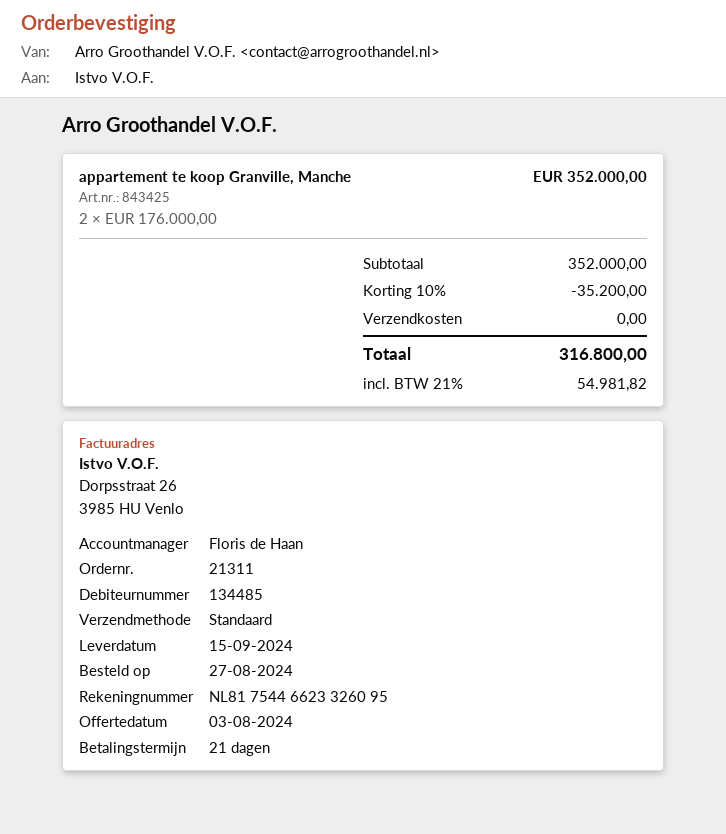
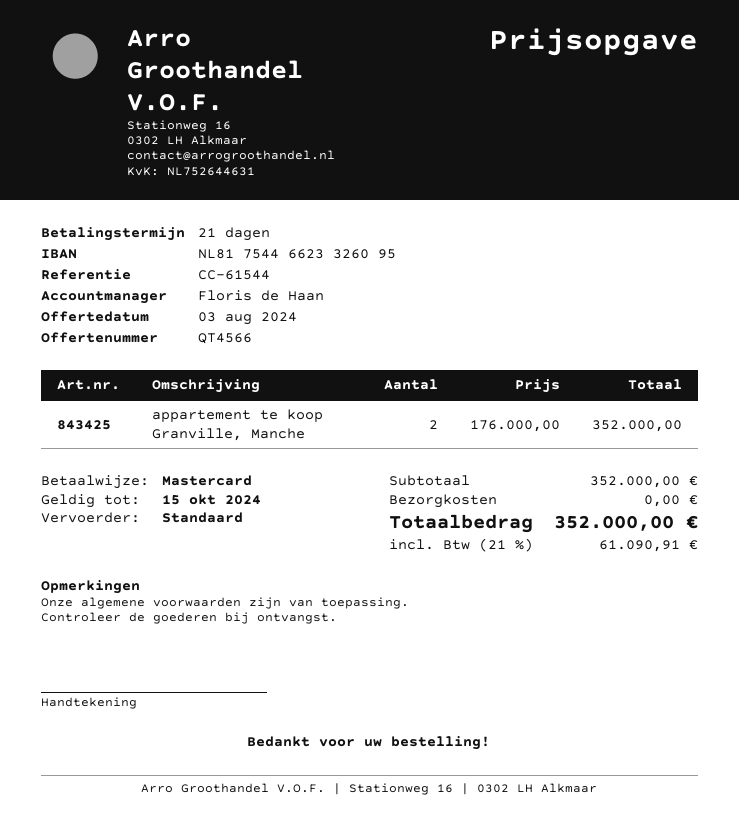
discount: 10% = 35200.00 -> none
tax: 21% = 54981.82 -> 21% = 61090.91
total: 316800.00 -> 352000.00

